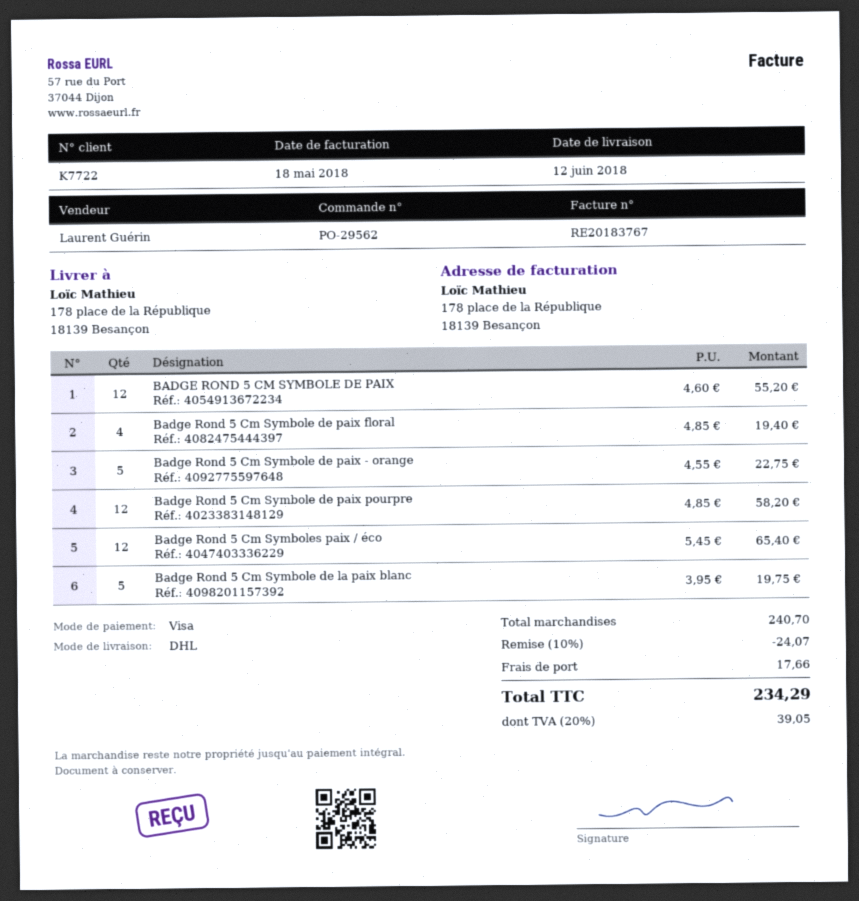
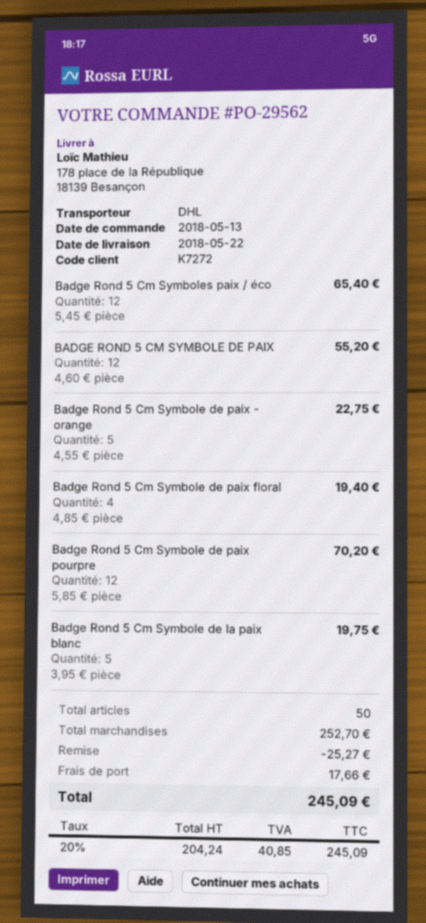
delivery date: 2018-06-12 -> 2018-05-22
customer number: K7722 -> K7272
Badge Rond 5 Cm Symbole de paix pourpre: 12 x 4.85 = 58.20 -> 12 x 5.85 = 70.20
subtotal: 240.70 -> 252.70
discount: 24.07 -> 25.27
tax: 20% = 39.05 -> 20% = 40.85
total: 234.29 -> 245.09

